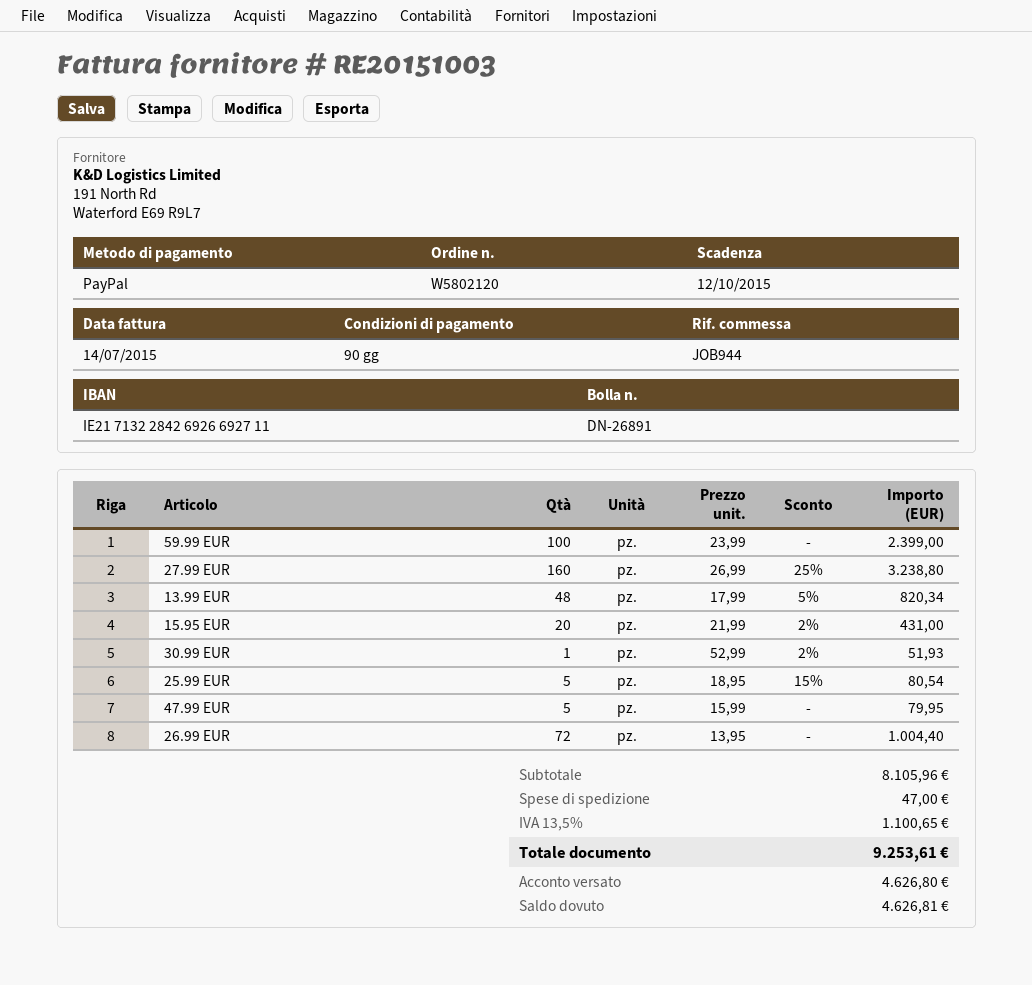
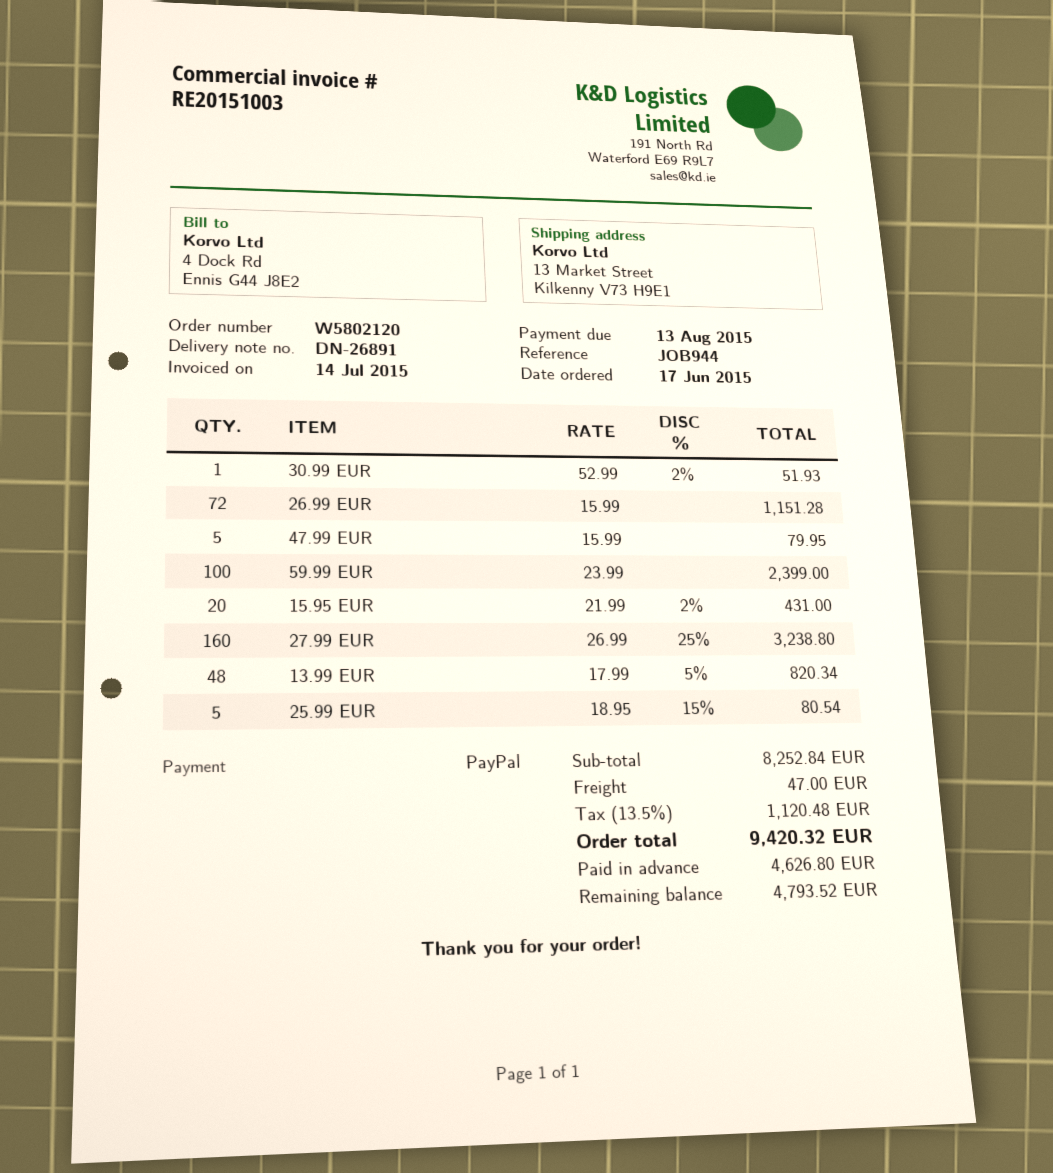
due date: 2015-10-12 -> 2015-08-13
26.99 EUR: 72 x 13.95 = 1004.40 -> 72 x 15.99 = 1151.28
subtotal: 8105.96 -> 8252.84
tax: 13.5% = 1100.65 -> 13.5% = 1120.48
total: 9253.61 -> 9420.32
balance: 4626.81 -> 4793.52

